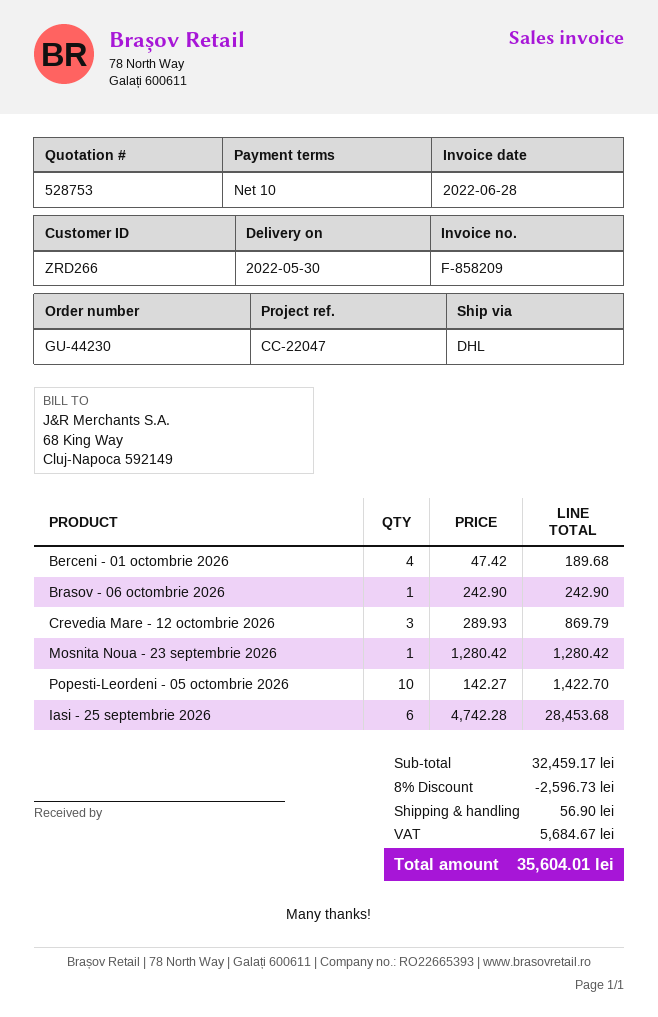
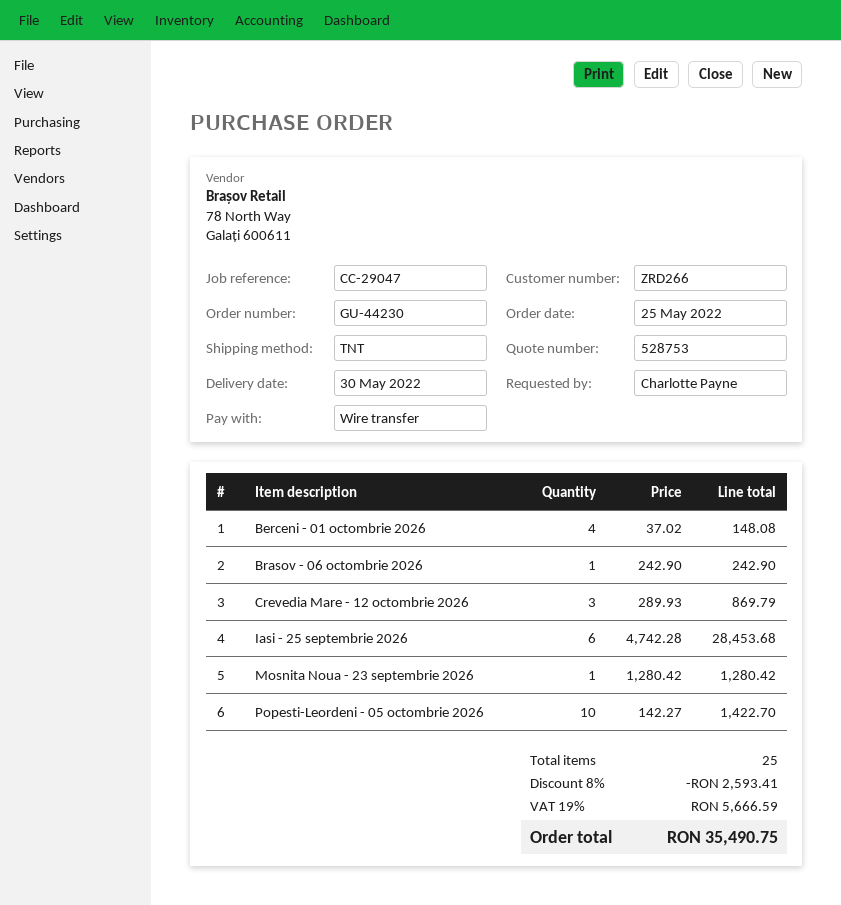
reference: CC-22047 -> CC-29047
shipping method: DHL -> TNT
Berceni - 01 octombrie 2026: 4 x 47.42 = 189.68 -> 4 x 37.02 = 148.08
discount: 8% = 2596.73 -> 8% = 2593.41
shipping: 56.90 -> none
tax: 5684.67 -> 5666.59
total: 35604.01 -> 35490.75

